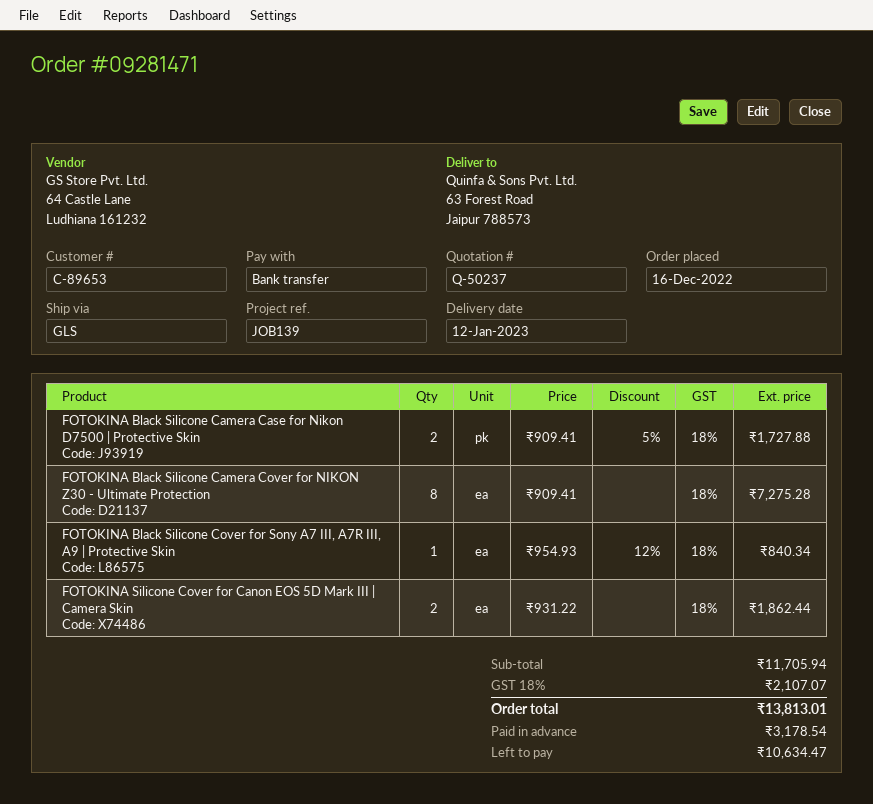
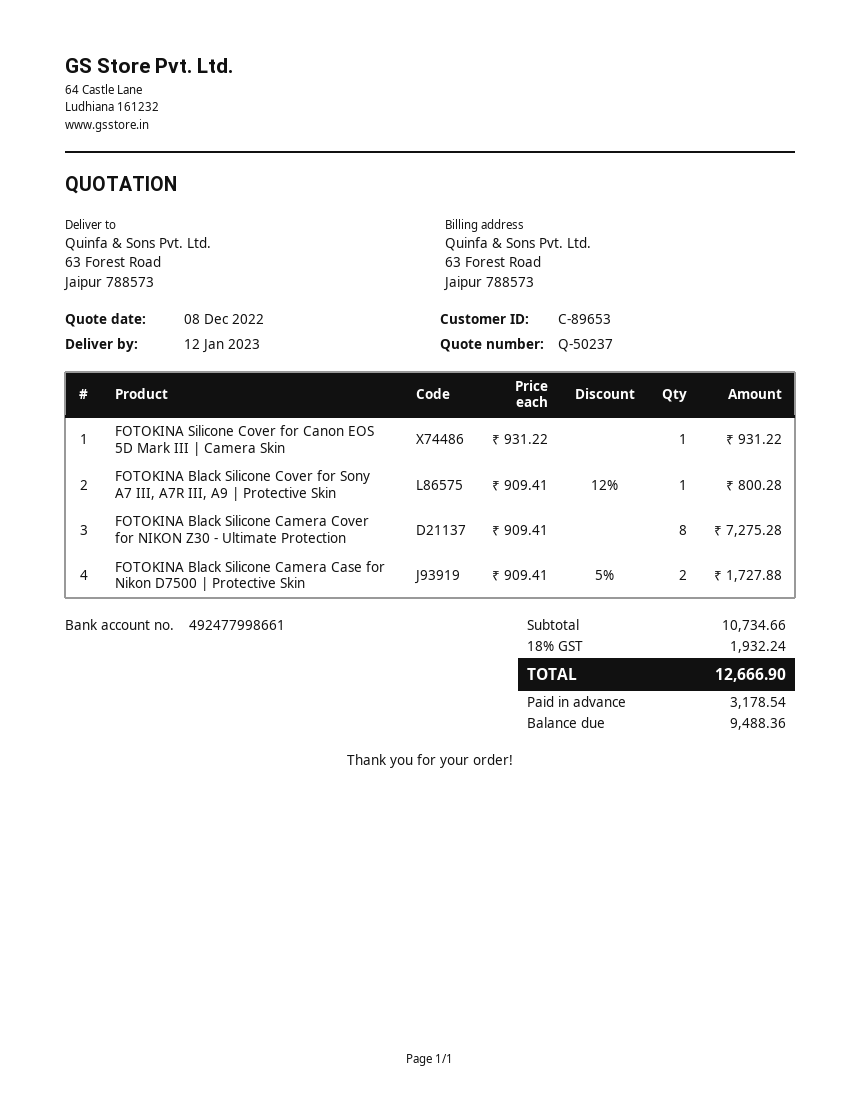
FOTOKINA Black Silicone Cover for Sony A7 III, A7R III, A9 | Protective Skin: 1 x 954.93 - 12% = 840.34 -> 1 x 909.41 - 12% = 800.28
FOTOKINA Silicone Cover for Canon EOS 5D Mark III | Camera Skin: 2 x 931.22 = 1862.44 -> 1 x 931.22 = 931.22
subtotal: 11705.94 -> 10734.66
tax: 18% = 2107.07 -> 18% = 1932.24
total: 13813.01 -> 12666.90
balance: 10634.47 -> 9488.36

